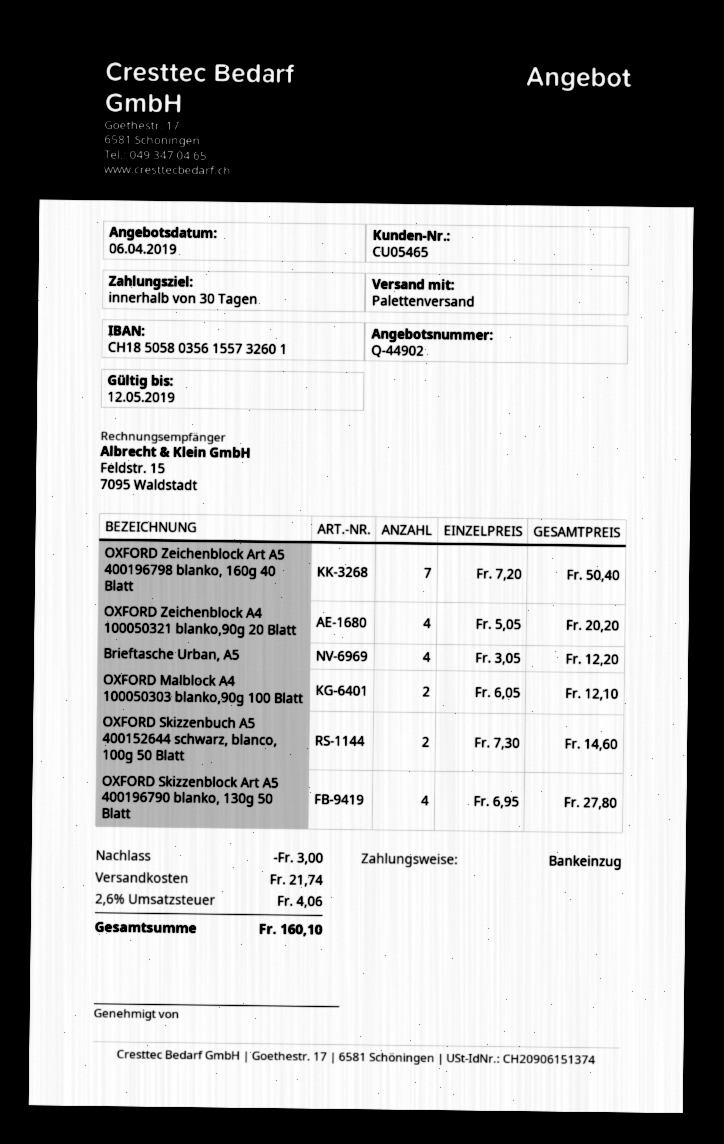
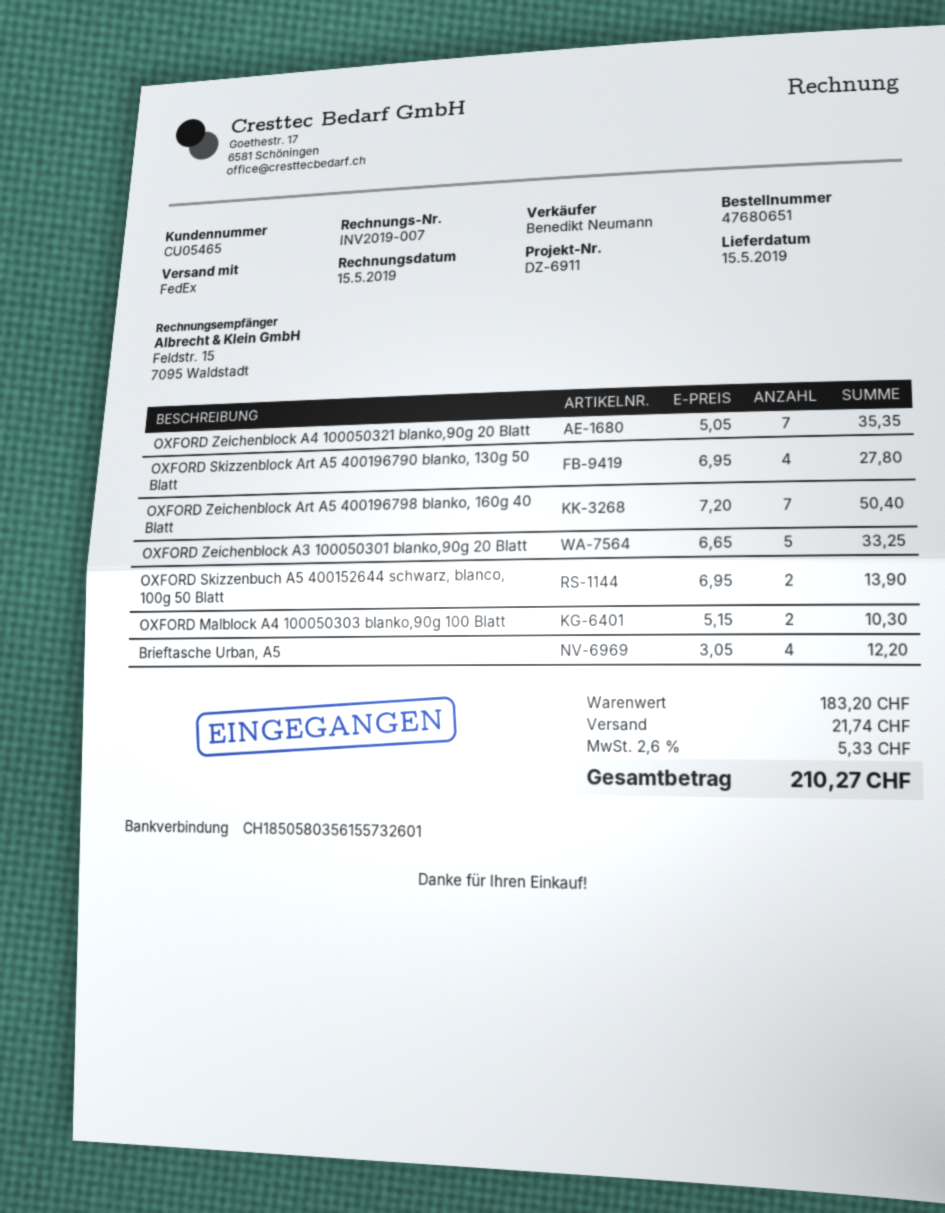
shipping method: pallet freight -> FedEx
OXFORD Zeichenblock A4 100050321 blanko,90g 20 Blatt: 4 x 5.05 = 20.20 -> 7 x 5.05 = 35.35
OXFORD Malblock A4 100050303 blanko,90g 100 Blatt: 2 x 6.05 = 12.10 -> 2 x 5.15 = 10.30
OXFORD Skizzenbuch A5 400152644 schwarz, blanco, 100g 50 Blatt: 2 x 7.30 = 14.60 -> 2 x 6.95 = 13.90
OXFORD Zeichenblock A3 100050301 blanko,90g 20 Blatt: none -> 5 x 6.65 = 33.25
discount: 3.00 -> none
tax: 2.6% = 4.06 -> 2.6% = 5.33
total: 160.10 -> 210.27

